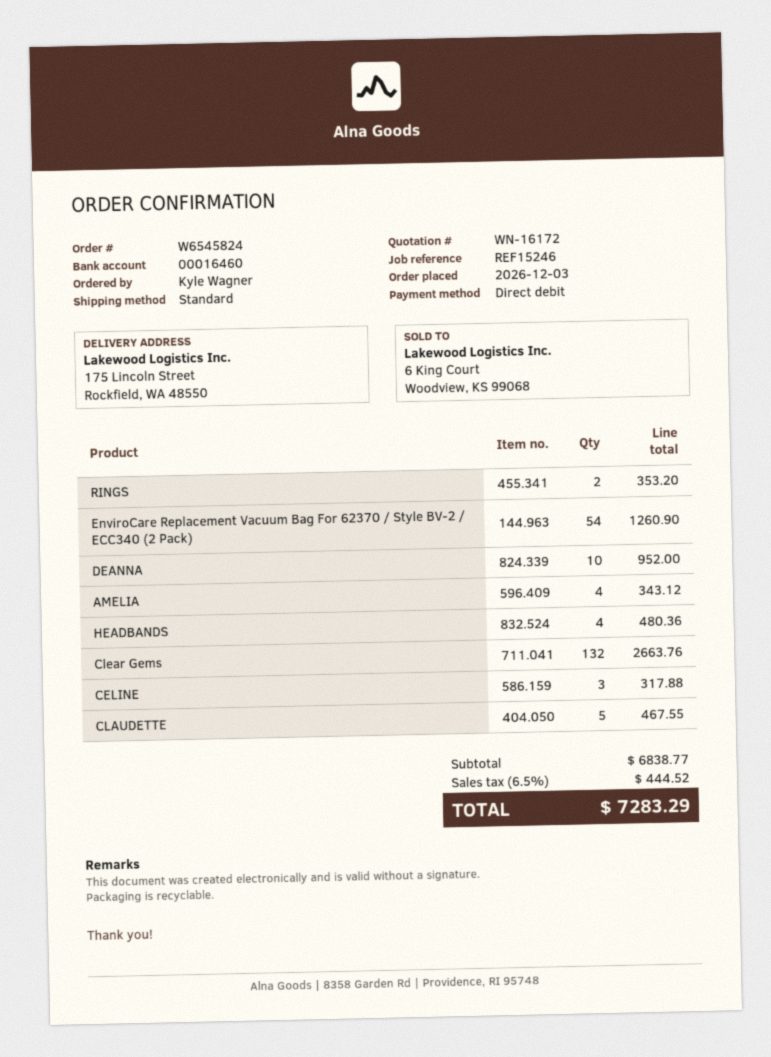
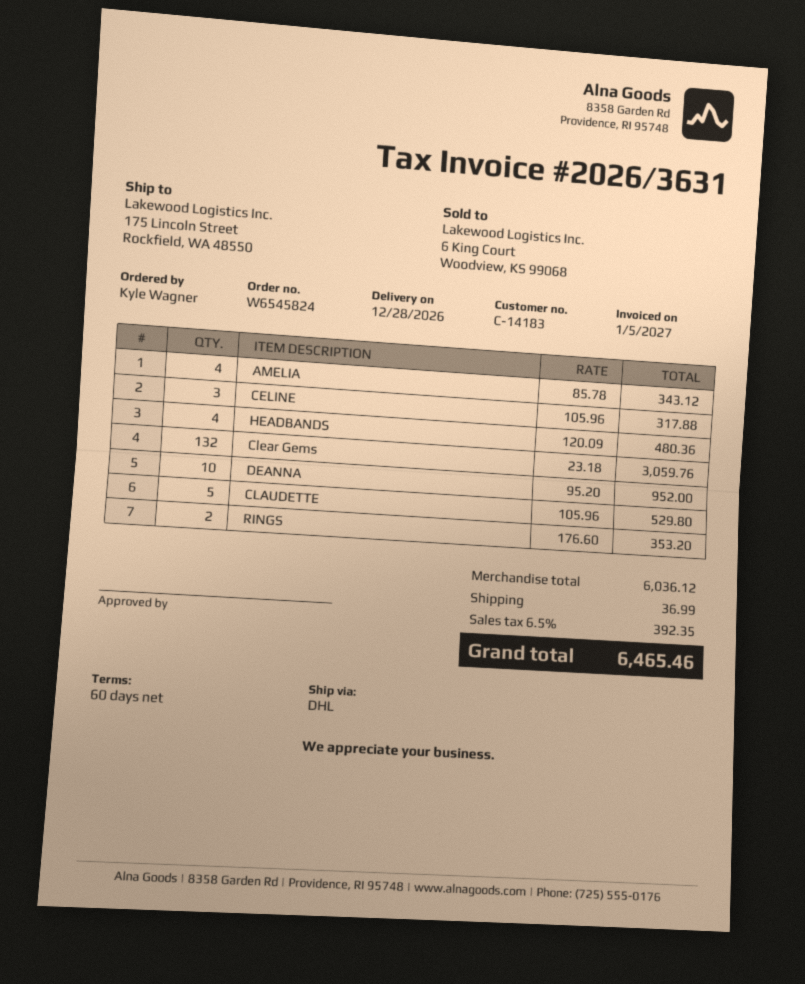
shipping method: standard -> DHL
EnviroCare Replacement Vacuum Bag For 62370 / Style BV-2 / ECC340 (2 Pack): 54 for 1260.90 -> none
Clear Gems: 132 for 2663.76 -> 132 for 3059.76
CLAUDETTE: 5 for 467.55 -> 5 for 529.80
subtotal: 6838.77 -> 6036.12
shipping: none -> 36.99
tax: 6.5% = 444.52 -> 6.5% = 392.35
total: 7283.29 -> 6465.46

